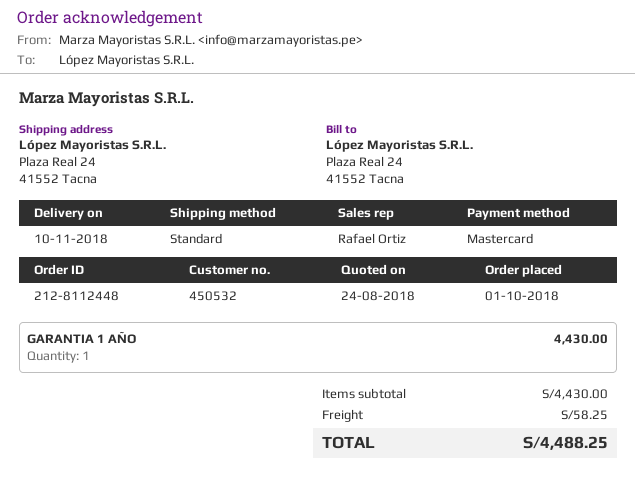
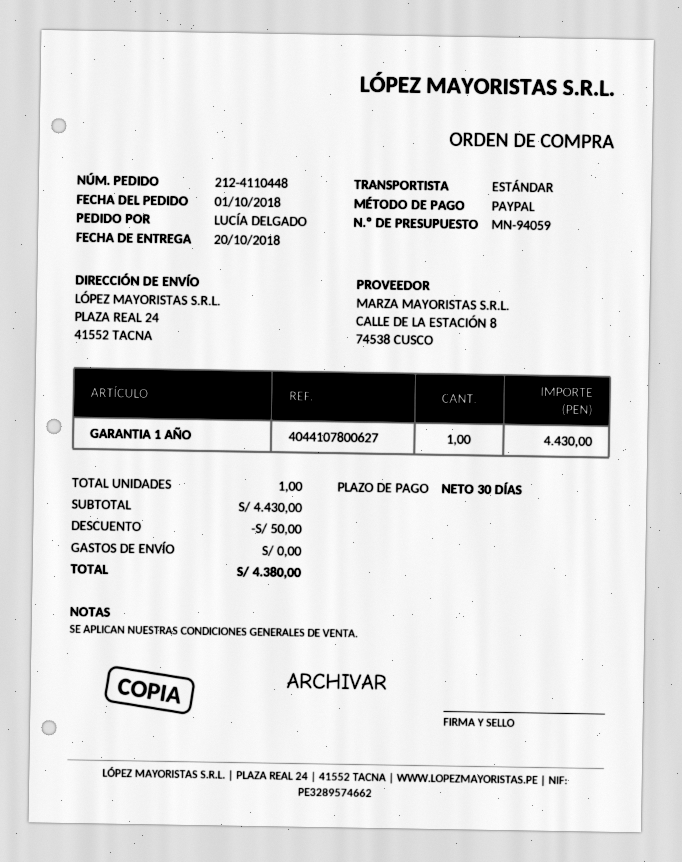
order number: 212-8112448 -> 212-4110448
delivery date: 2018-11-10 -> 2018-10-20
payment method: Mastercard -> PayPal
discount: none -> 50.00
shipping: 58.25 -> 0.00
total: 4488.25 -> 4380.00

